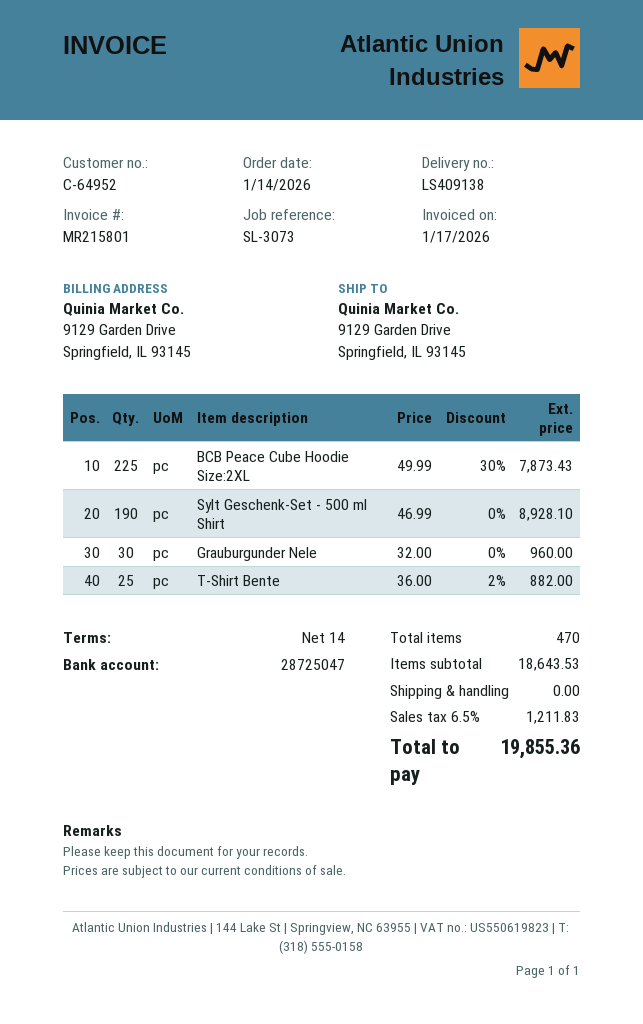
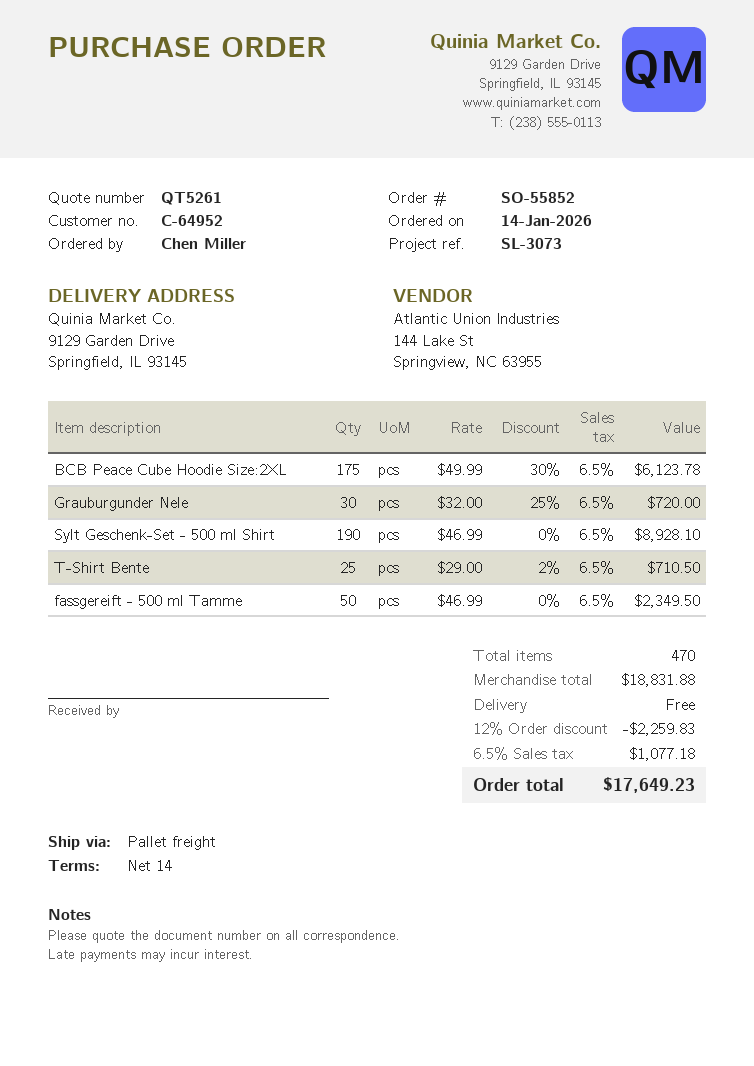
BCB Peace Cube Hoodie Size:2XL: 225 x 49.99 - 30% = 7873.43 -> 175 x 49.99 - 30% = 6123.78
Grauburgunder Nele: 30 x 32.00 = 960.00 -> 30 x 32.00 - 25% = 720.00
T-Shirt Bente: 25 x 36.00 - 2% = 882.00 -> 25 x 29.00 - 2% = 710.50
fassgereift - 500 ml Tamme: none -> 50 x 46.99 = 2349.50
subtotal: 18643.53 -> 18831.88
discount: none -> 12% = 2259.83
tax: 6.5% = 1211.83 -> 6.5% = 1077.18
total: 19855.36 -> 17649.23

